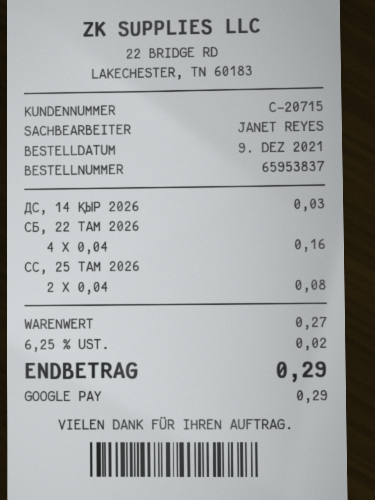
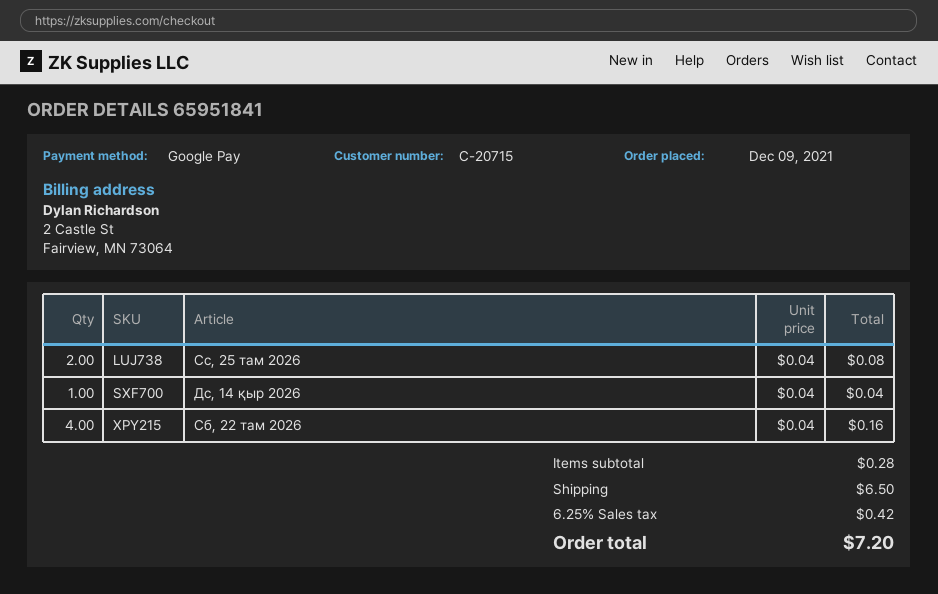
order number: 65953837 -> 65951841
ДС, 14 ҚЫР 2026: 1 x 0.03 = 0.03 -> 1 x 0.04 = 0.04
subtotal: 0.27 -> 0.28
shipping: none -> 6.50
tax: 6.25% = 0.02 -> 6.25% = 0.42
total: 0.29 -> 7.20

